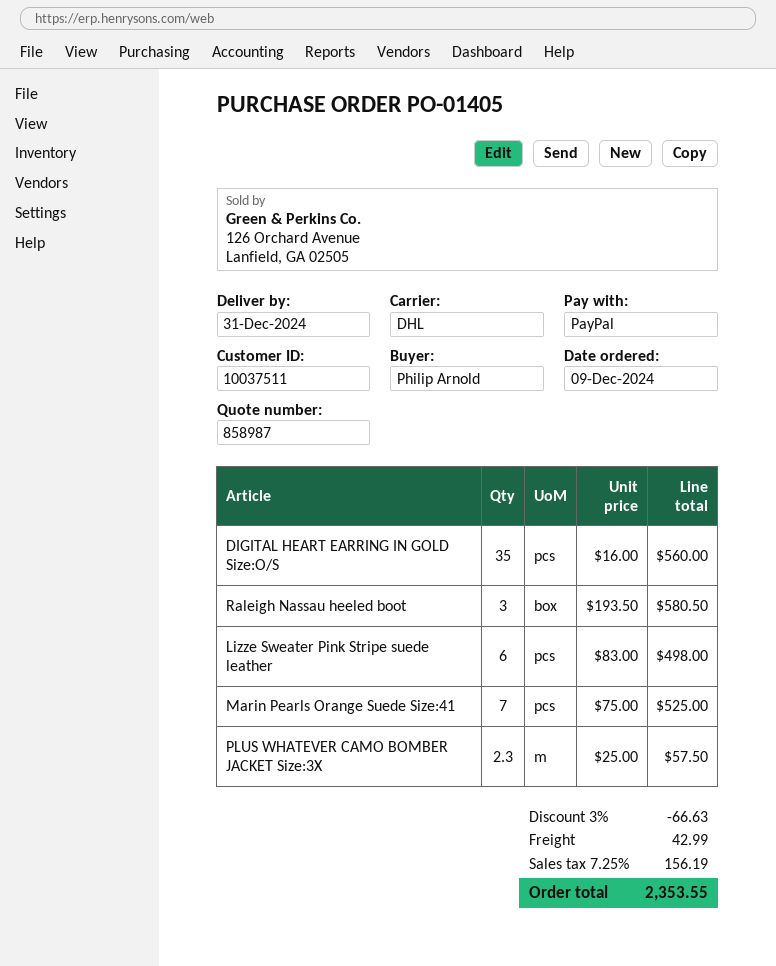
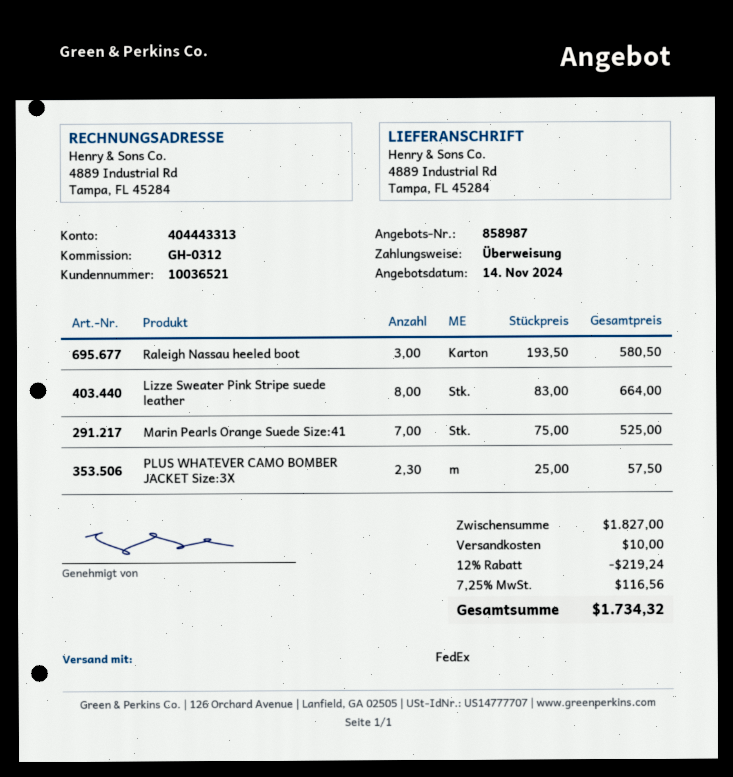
customer number: 10037511 -> 10036521
payment method: PayPal -> bank transfer
shipping method: DHL -> FedEx
DIGITAL HEART EARRING IN GOLD Size:O/S: 35 x 16.00 = 560.00 -> none
Lizze Sweater Pink Stripe suede leather: 6 x 83.00 = 498.00 -> 8 x 83.00 = 664.00
discount: 3% = 66.63 -> 12% = 219.24
shipping: 42.99 -> 10.00
tax: 7.25% = 156.19 -> 7.25% = 116.56
total: 2353.55 -> 1734.32

